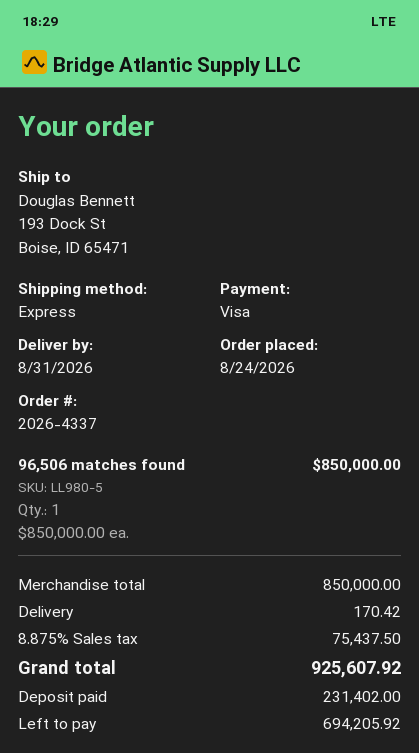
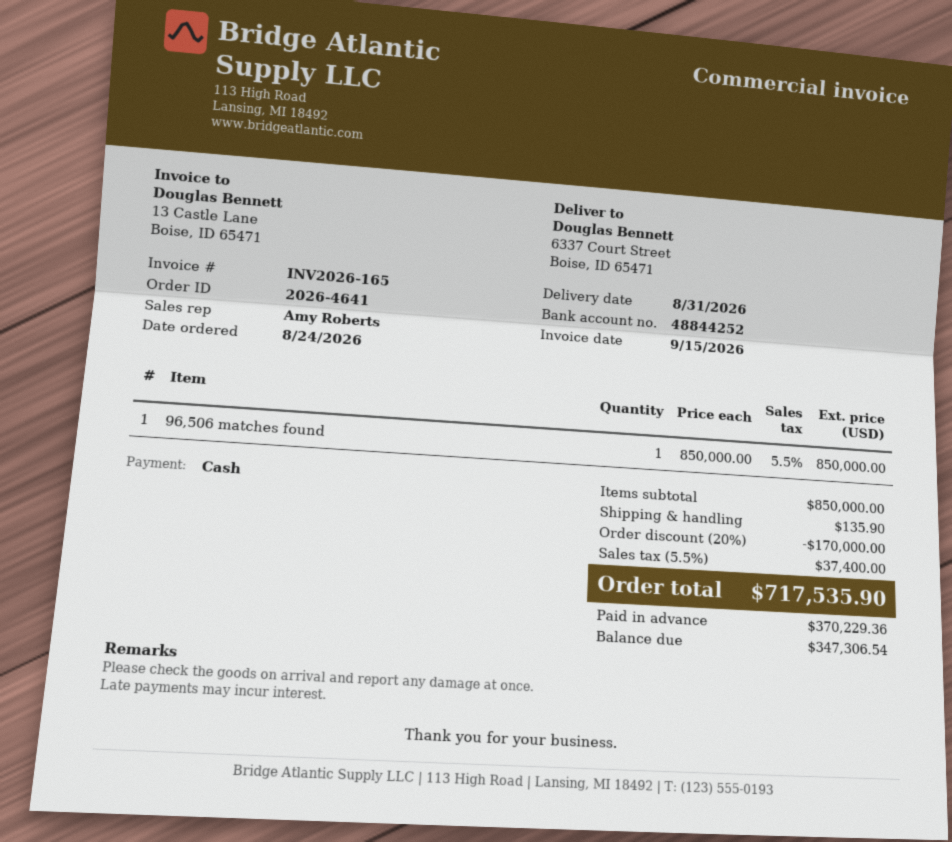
order number: 2026-4337 -> 2026-4641
payment method: Visa -> cash
ship to: 193 Dock St, Boise, ID 65471 -> 6337 Court Street, Boise, ID 65471
discount: none -> 20% = 170000.00
shipping: 170.42 -> 135.90
tax: 8.875% = 75437.50 -> 5.5% = 37400.00
total: 925607.92 -> 717535.90
deposit: 231402.00 -> 370229.36
balance: 694205.92 -> 347306.54

